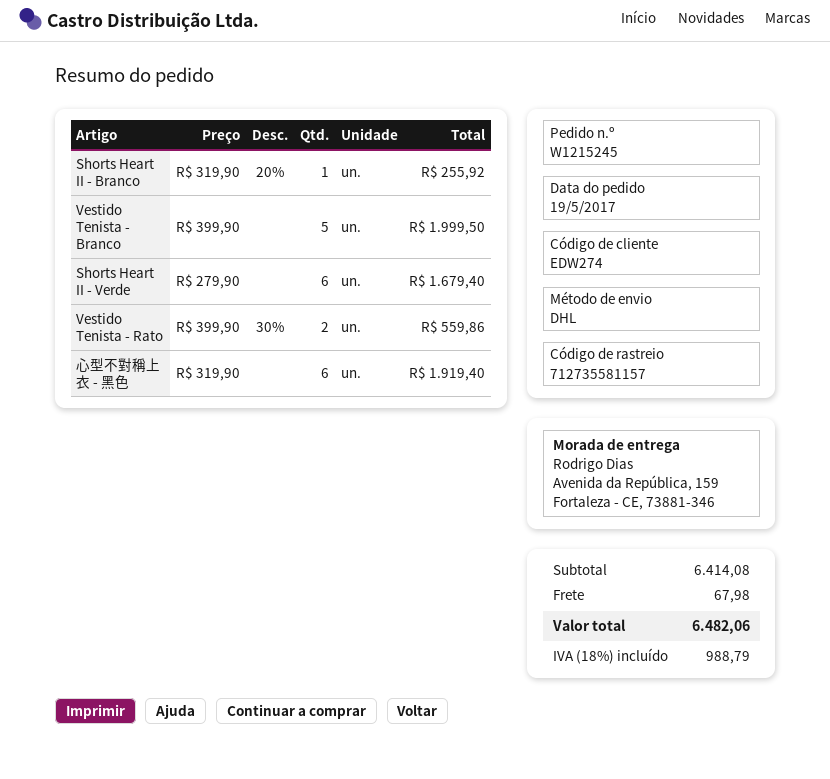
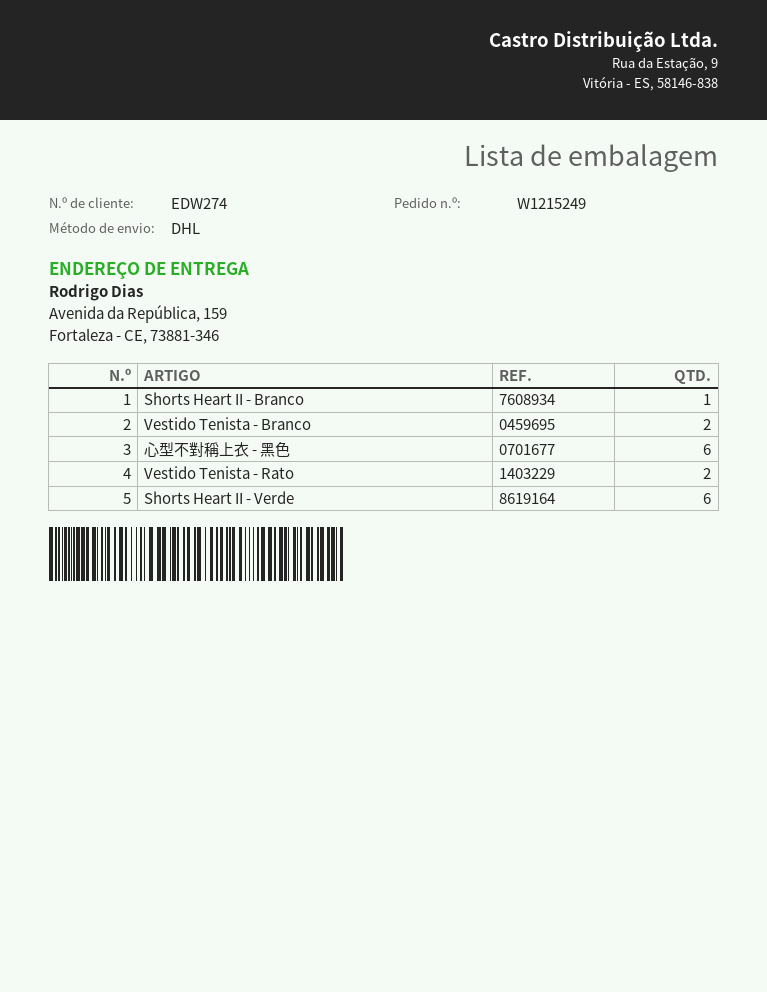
order number: W1215245 -> W1215249
Vestido Tenista - Branco: 5 -> 2

